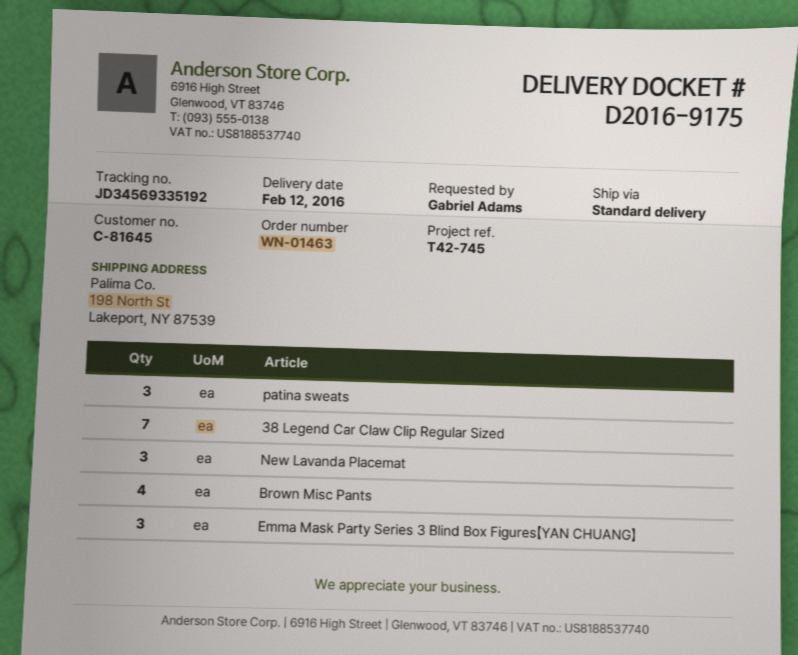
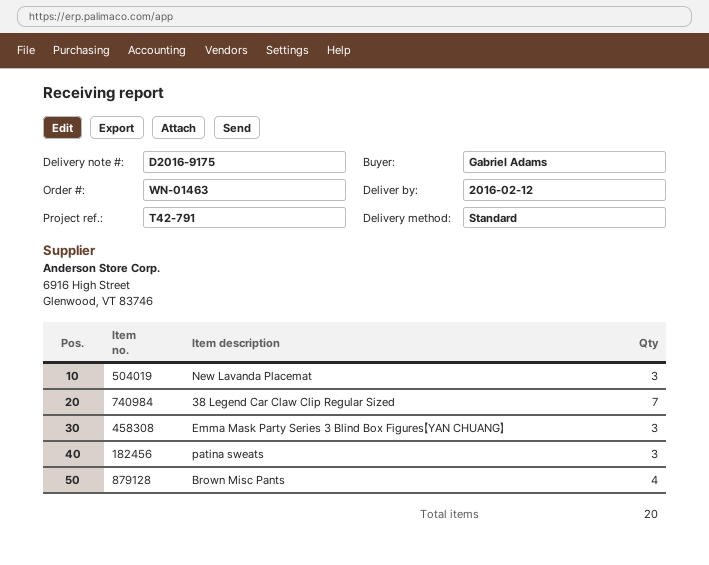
reference: T42-745 -> T42-791

